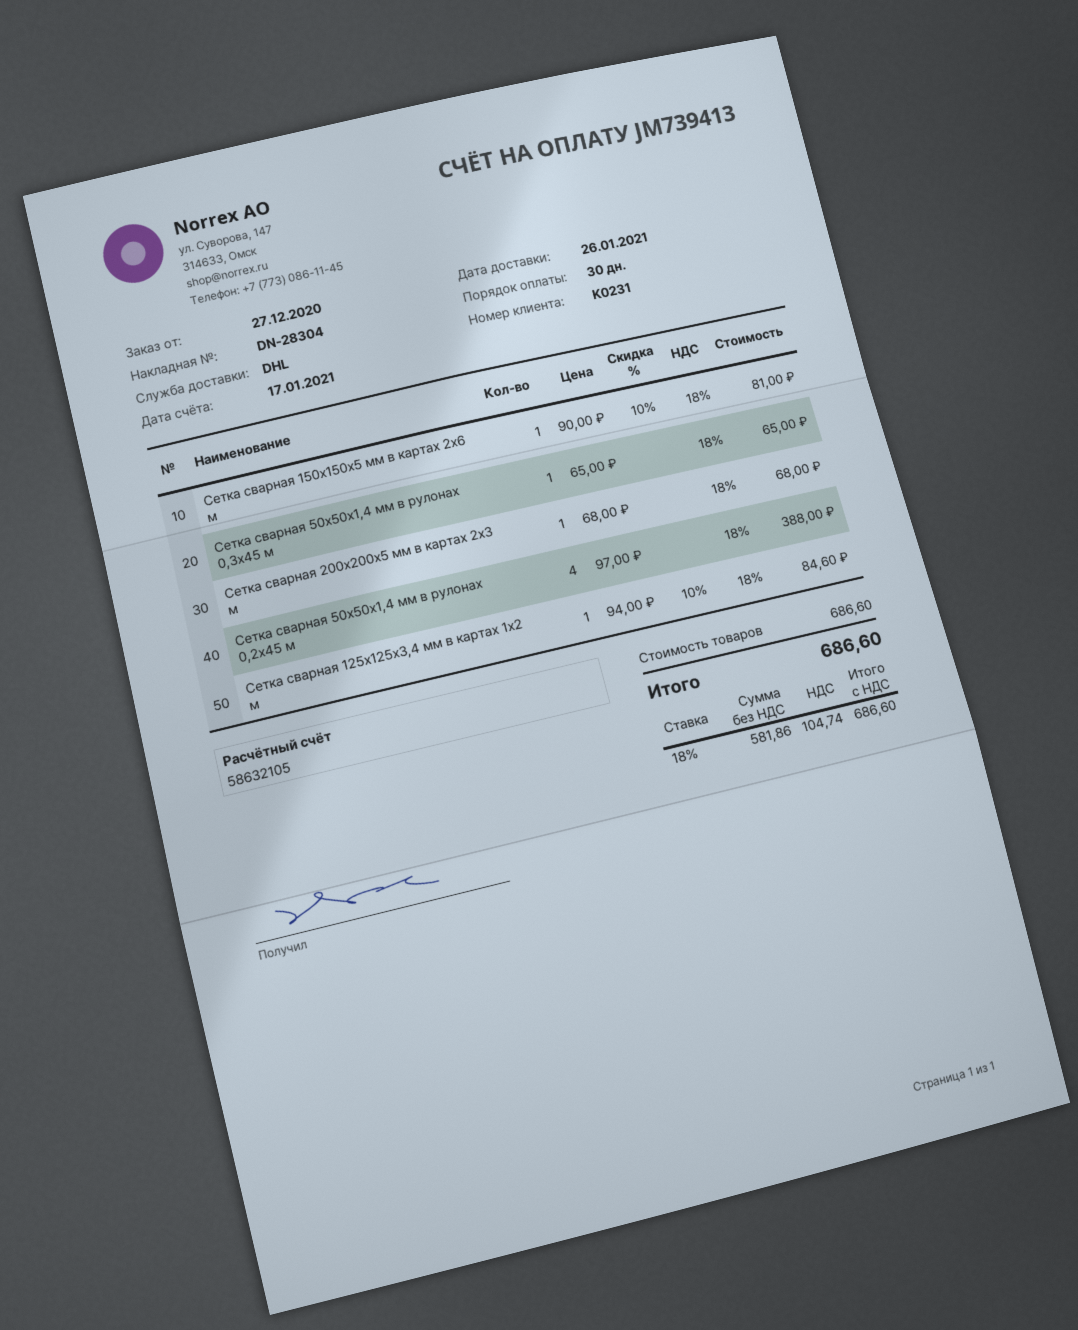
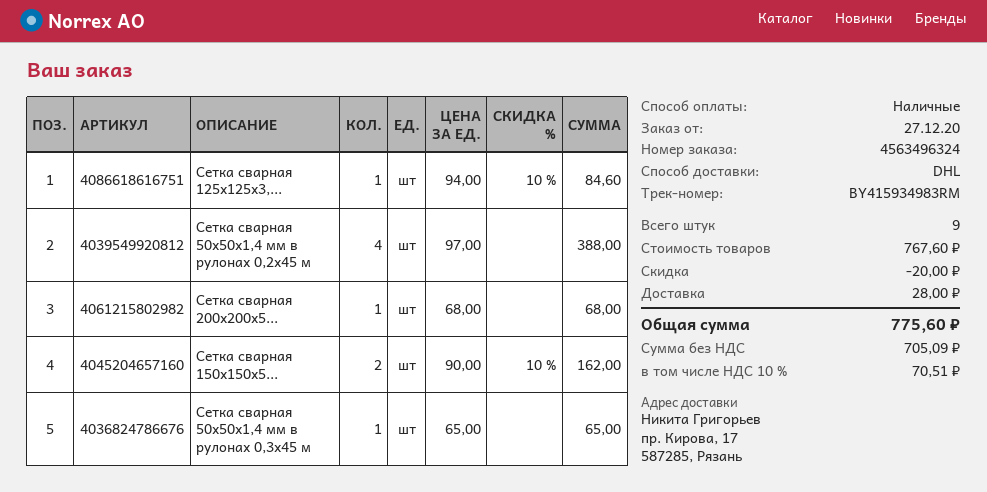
Сетка сварная 150х150х5 мм в картах 2х6 м: 1 x 90.00 - 10% = 81.00 -> 2 x 90.00 - 10% = 162.00
subtotal: 686.60 -> 767.60
discount: none -> 20.00
shipping: none -> 28.00
net: 581.86 -> 705.09
tax: 18% = 104.74 -> 10% = 70.51
total: 686.60 -> 775.60

